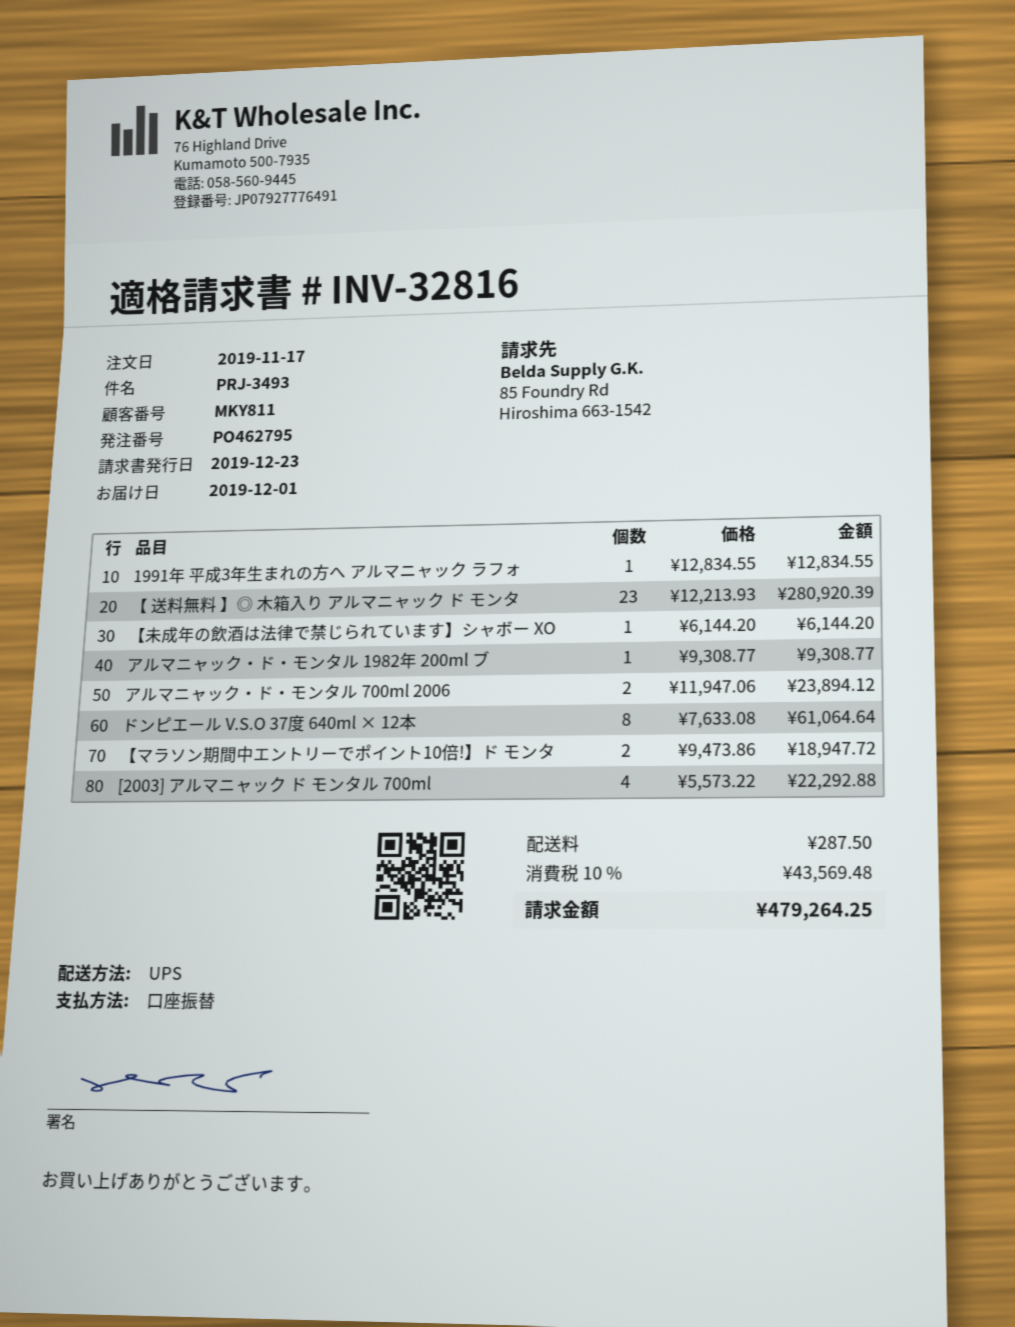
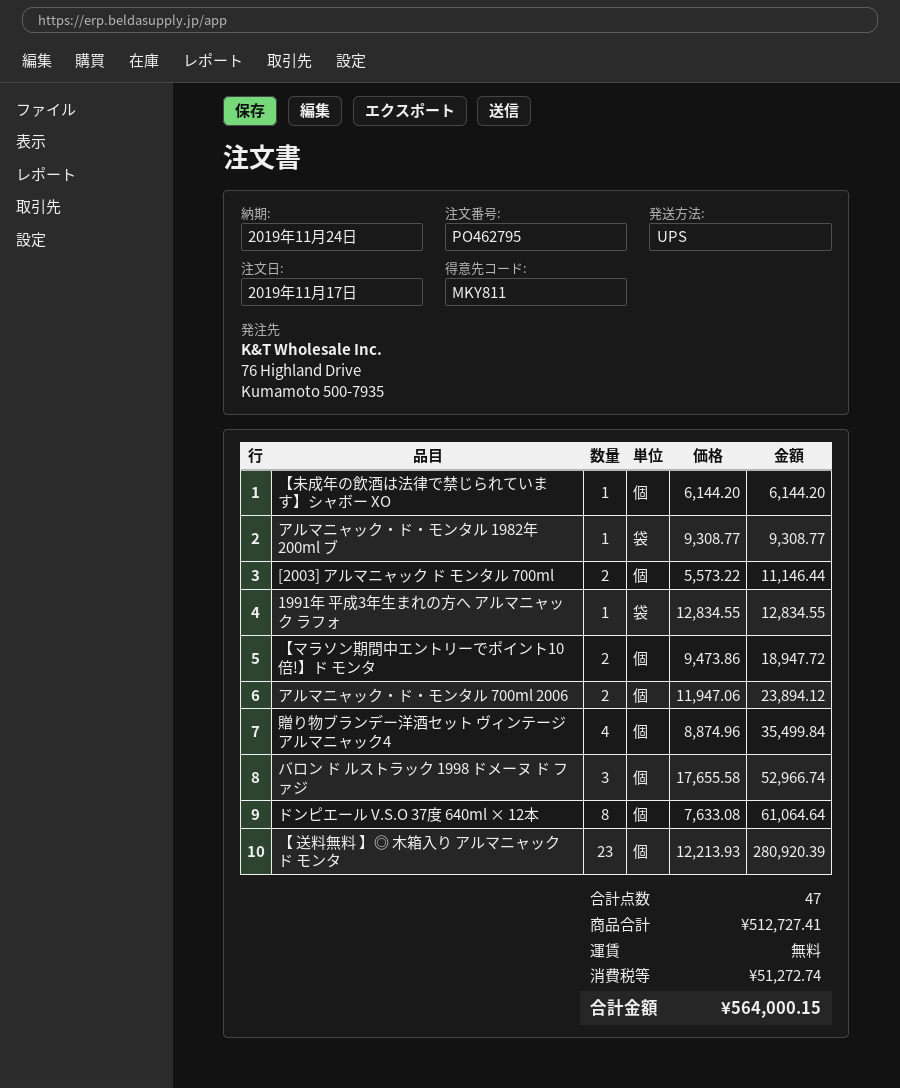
delivery date: 2019-12-01 -> 2019-11-24
[2003] アルマニャック ド モンタル 700ml: 4 x 5573.22 = 22292.88 -> 2 x 5573.22 = 11146.44
贈り物ブランデー洋酒セット ヴィンテージアルマニャック4: none -> 4 x 8874.96 = 35499.84
バロン ド ルストラック 1998 ドメーヌ ド ファジ: none -> 3 x 17655.58 = 52966.74
shipping: 287.50 -> 0.00
tax: 43569.48 -> 51272.74
total: 479264.25 -> 564000.15

